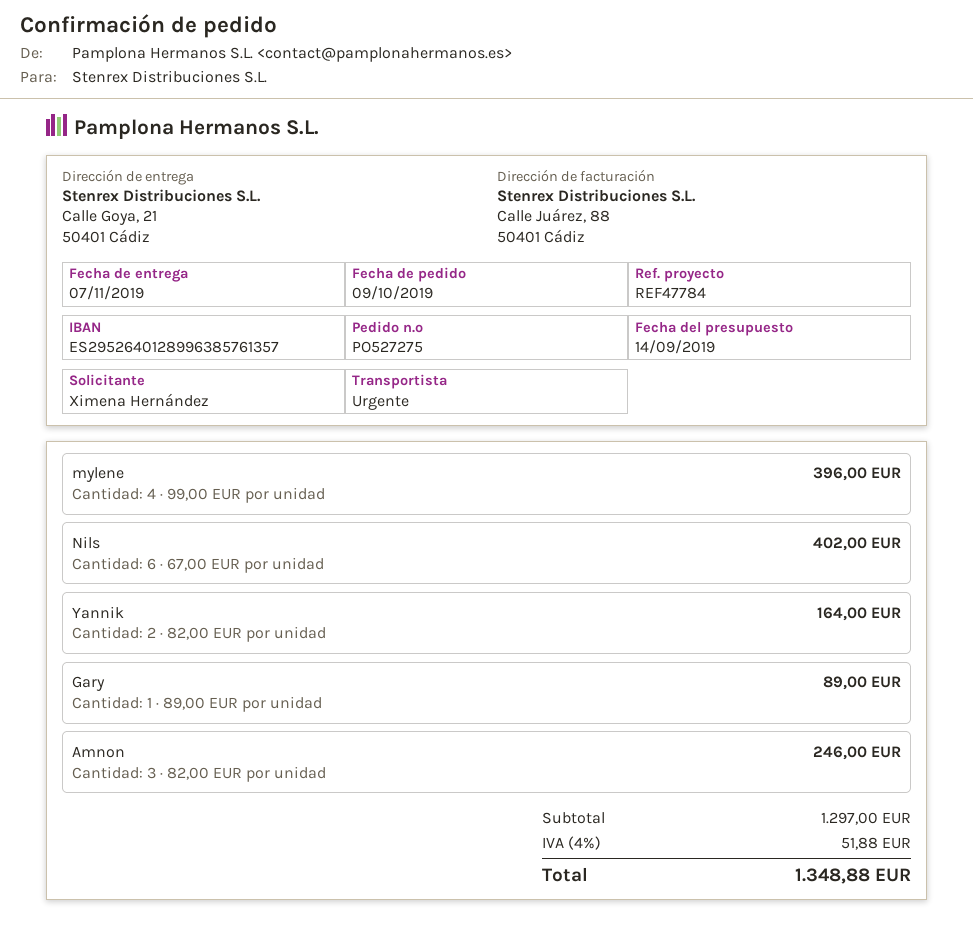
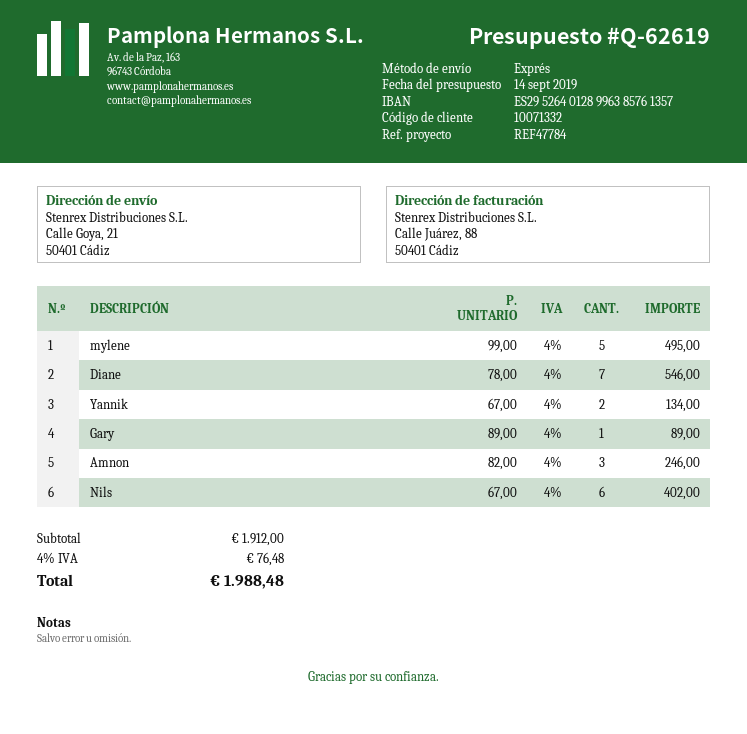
mylene: 4 x 99.00 = 396.00 -> 5 x 99.00 = 495.00
Yannik: 2 x 82.00 = 164.00 -> 2 x 67.00 = 134.00
Diane: none -> 7 x 78.00 = 546.00
subtotal: 1297.00 -> 1912.00
tax: 4% = 51.88 -> 4% = 76.48
total: 1348.88 -> 1988.48

